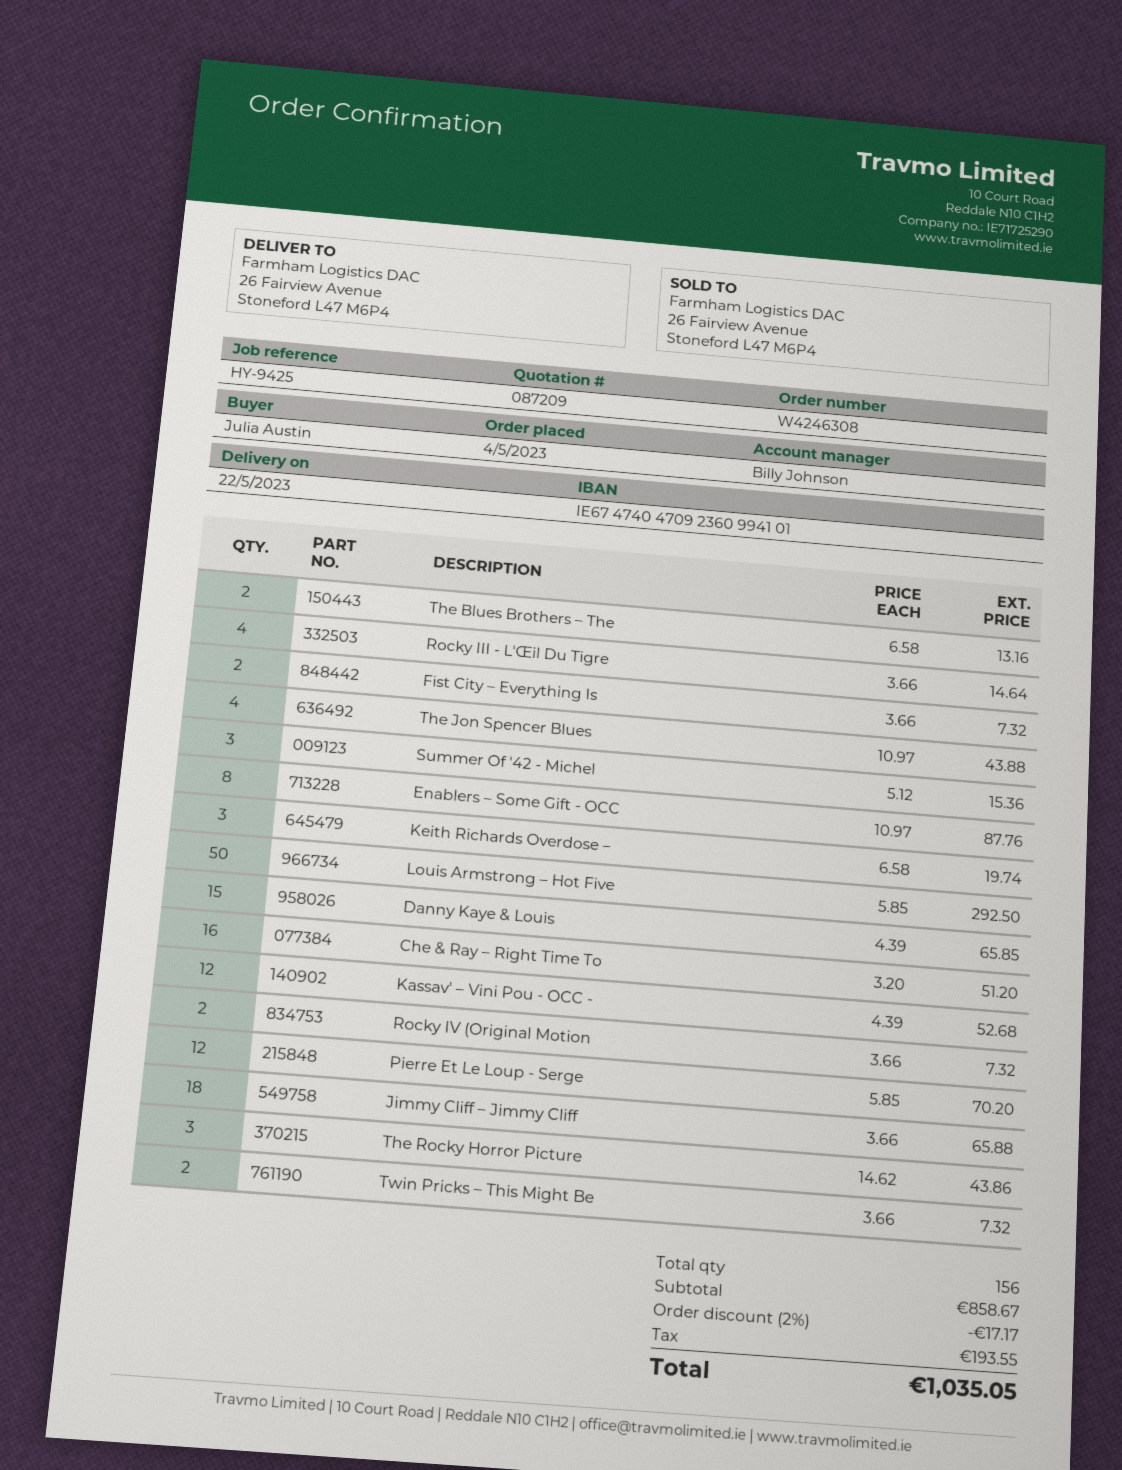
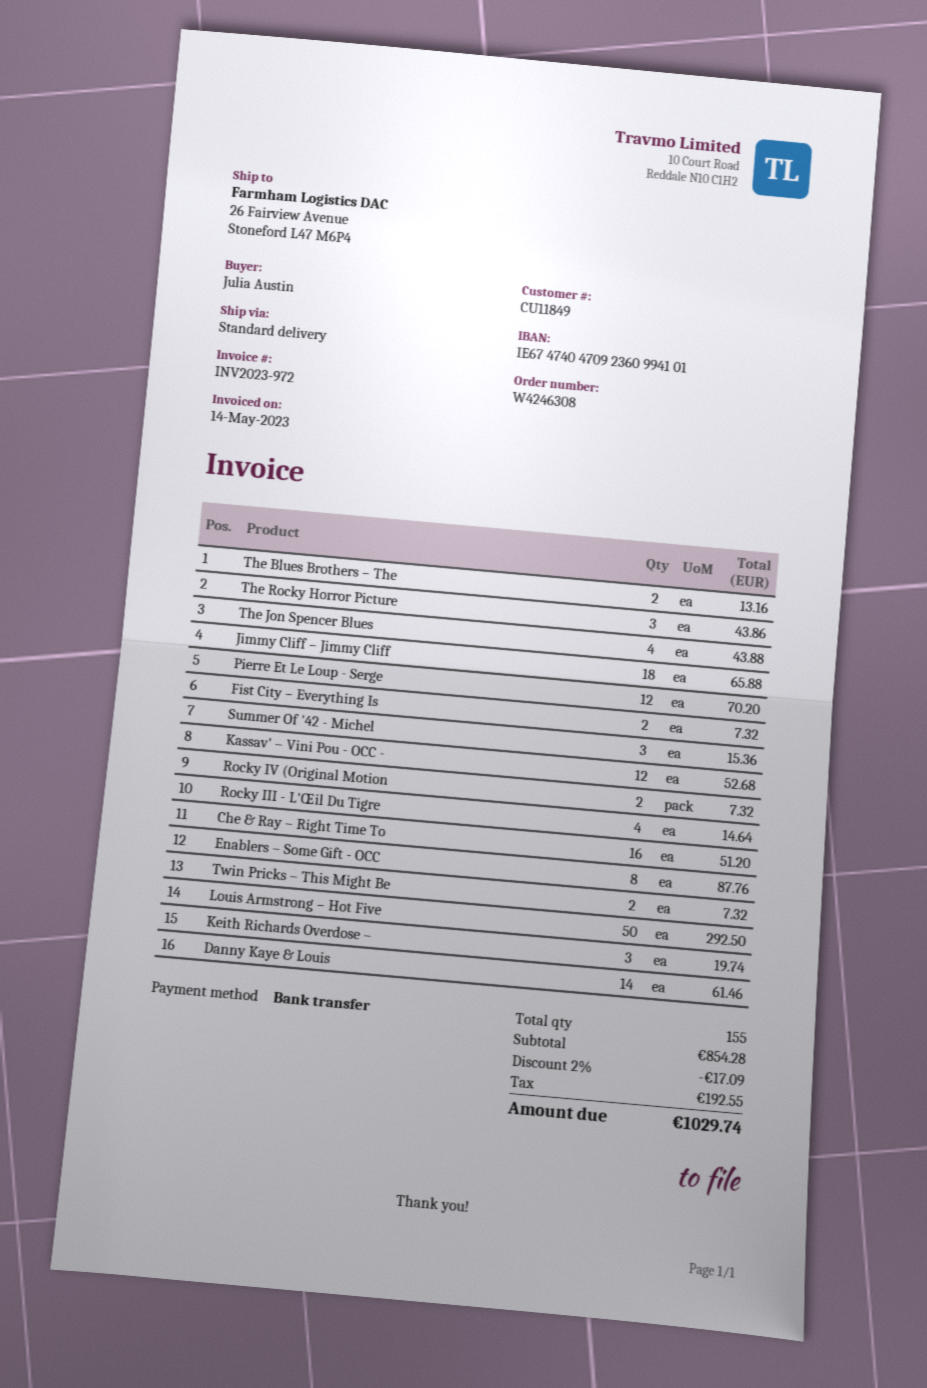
Danny Kaye & Louis: 15 for 65.85 -> 14 for 61.46
total quantity: 156 -> 155
subtotal: 858.67 -> 854.28
discount: 2% = 17.17 -> 2% = 17.09
tax: 193.55 -> 192.55
total: 1035.05 -> 1029.74

